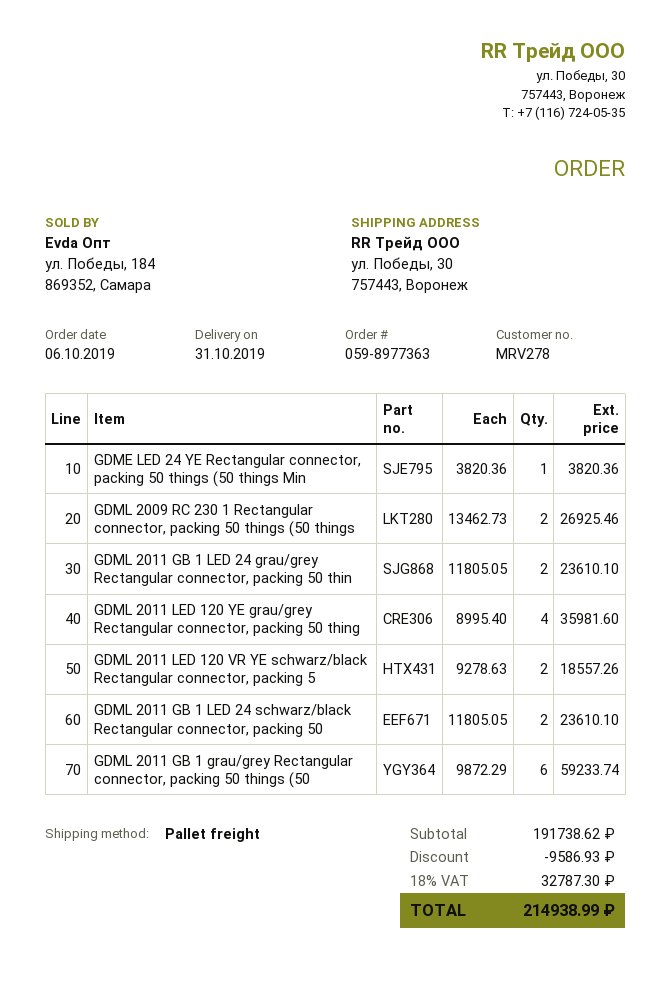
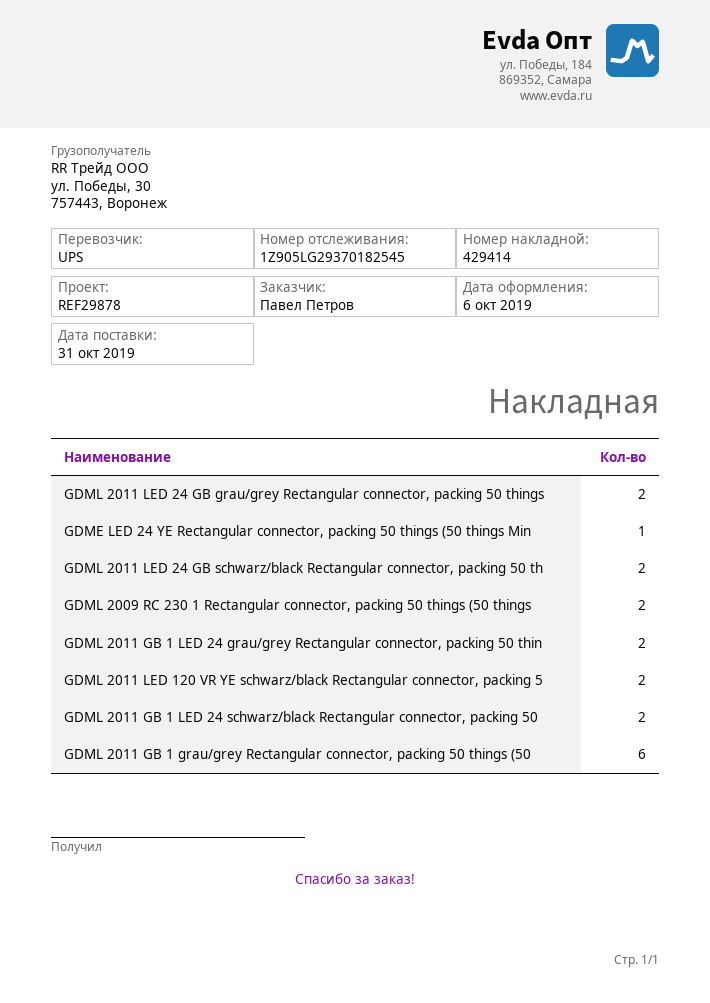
shipping method: pallet freight -> UPS
GDML 2011 LED 120 YE grau/grey Rectangular connector, packing 50 thing: 4 -> none
GDML 2011 LED 24 GB grau/grey Rectangular connector, packing 50 things: none -> 2
GDML 2011 LED 24 GB schwarz/black Rectangular connector, packing 50 th: none -> 2

